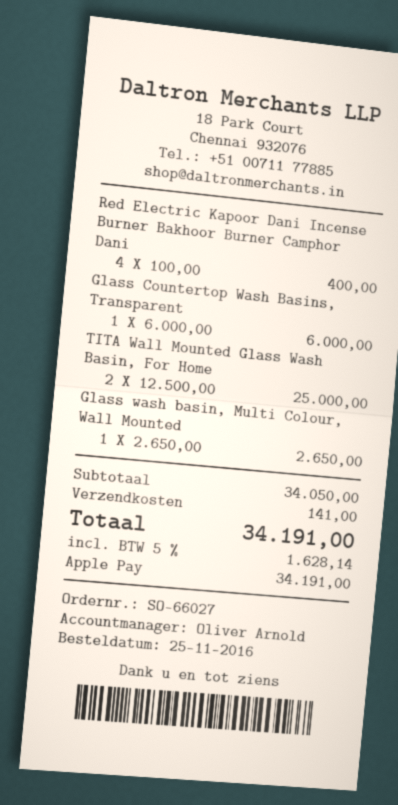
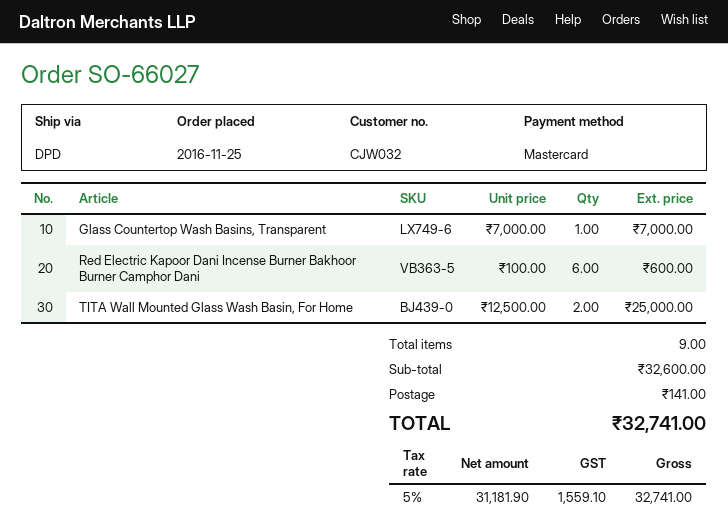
payment method: Apple Pay -> Mastercard
Red Electric Kapoor Dani Incense Burner Bakhoor Burner Camphor Dani: 4 x 100.00 = 400.00 -> 6 x 100.00 = 600.00
Glass Countertop Wash Basins, Transparent: 1 x 6000.00 = 6000.00 -> 1 x 7000.00 = 7000.00
Glass wash basin, Multi Colour, Wall Mounted: 1 x 2650.00 = 2650.00 -> none
subtotal: 34050.00 -> 32600.00
tax: 5% = 1628.14 -> 5% = 1559.10
total: 34191.00 -> 32741.00

